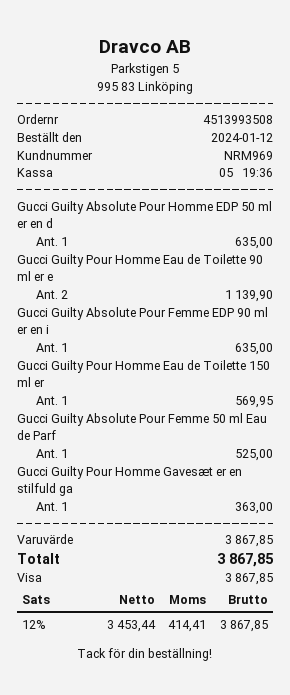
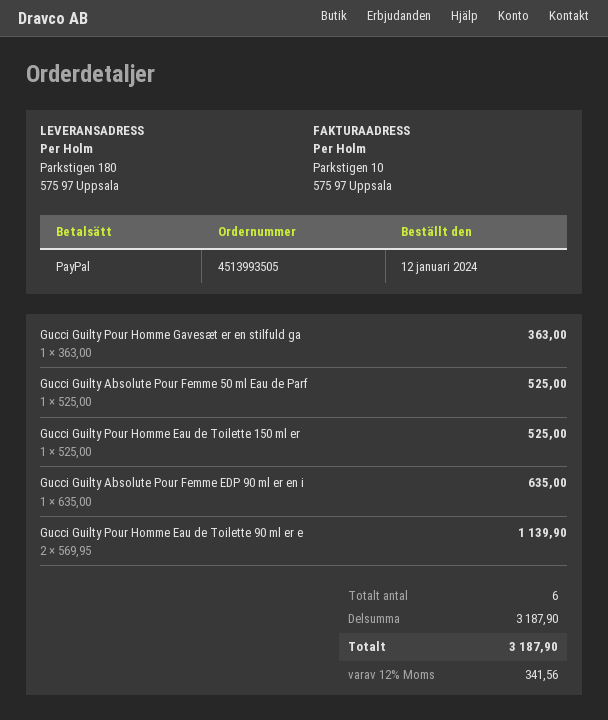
order number: 4513993508 -> 4513993505
payment method: Visa -> PayPal
Gucci Guilty Absolute Pour Homme EDP 50 ml er en d: 1 for 635.00 -> none
Gucci Guilty Pour Homme Eau de Toilette 150 ml er: 1 for 569.95 -> 1 for 525.00
subtotal: 3867.85 -> 3187.90
tax: 12% = 414.41 -> 12% = 341.56
total: 3867.85 -> 3187.90

